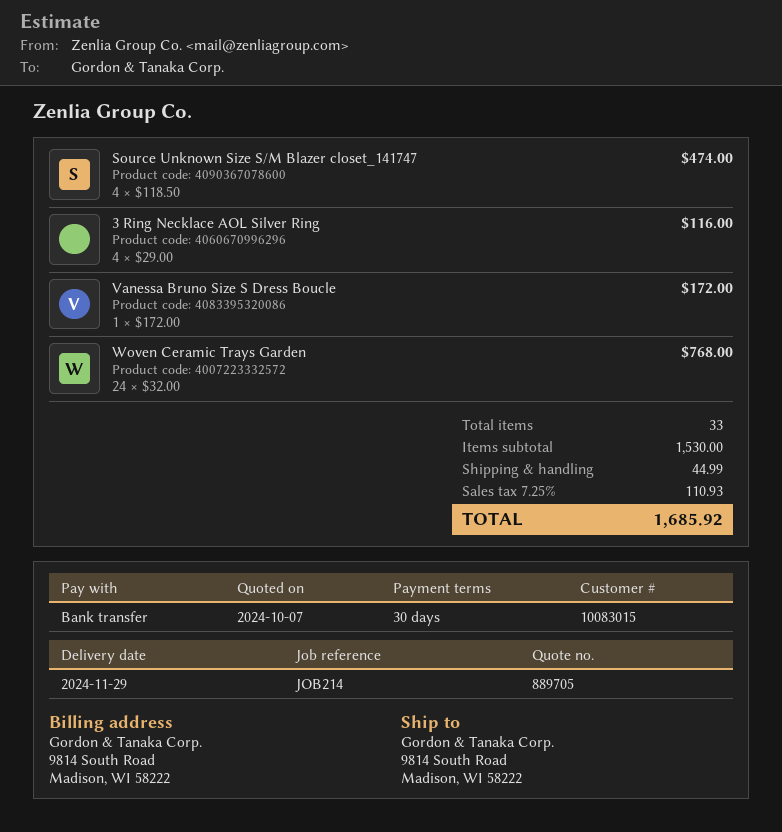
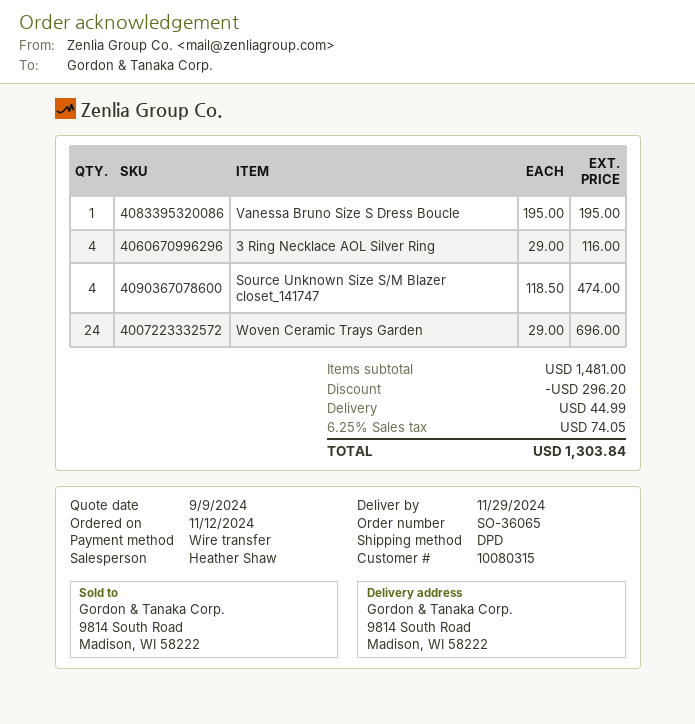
quote date: 2024-10-07 -> 2024-09-09
customer number: 10083015 -> 10080315
Vanessa Bruno Size S Dress Boucle: 1 x 172.00 = 172.00 -> 1 x 195.00 = 195.00
Woven Ceramic Trays Garden: 24 x 32.00 = 768.00 -> 24 x 29.00 = 696.00
subtotal: 1530.00 -> 1481.00
discount: none -> 296.20
tax: 7.25% = 110.93 -> 6.25% = 74.05
total: 1685.92 -> 1303.84

